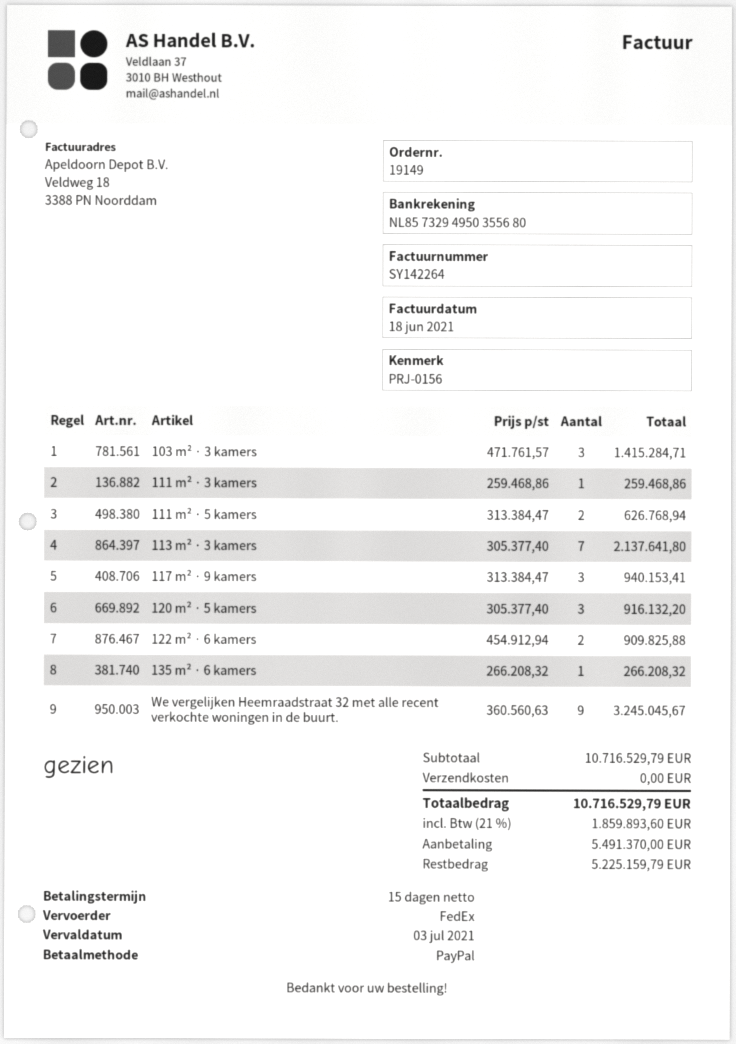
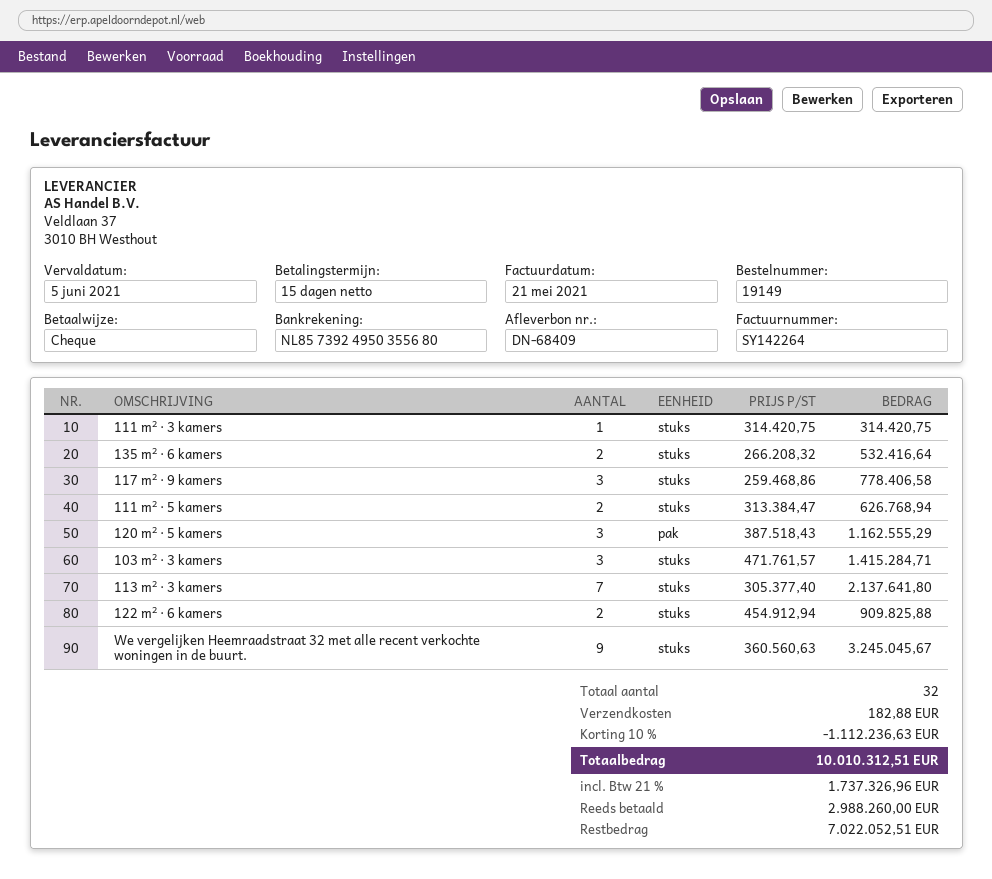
invoice date: 2021-06-18 -> 2021-05-21
due date: 2021-07-03 -> 2021-06-05
payment method: PayPal -> cheque
bank account: NL8573294950355680 -> NL8573924950355680
111 m² · 3 kamers: 1 x 259468.86 = 259468.86 -> 1 x 314420.75 = 314420.75
117 m² · 9 kamers: 3 x 313384.47 = 940153.41 -> 3 x 259468.86 = 778406.58
120 m² · 5 kamers: 3 x 305377.40 = 916132.20 -> 3 x 387518.43 = 1162555.29
135 m² · 6 kamers: 1 x 266208.32 = 266208.32 -> 2 x 266208.32 = 532416.64
discount: none -> 10% = 1112236.63
shipping: 0.00 -> 182.88
tax: 21% = 1859893.60 -> 21% = 1737326.96
total: 10716529.79 -> 10010312.51
deposit: 5491370.00 -> 2988260.00
balance: 5225159.79 -> 7022052.51

